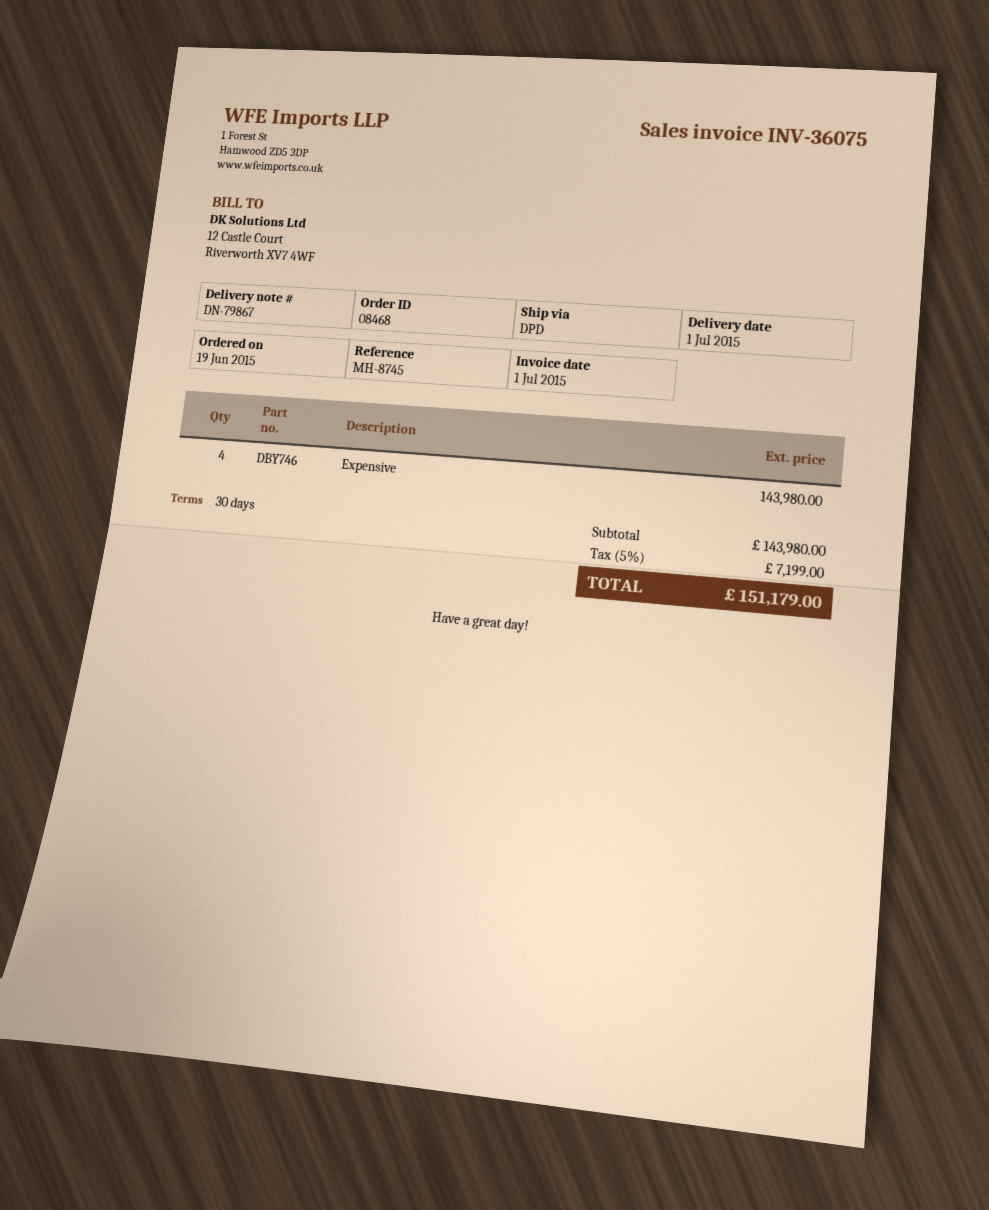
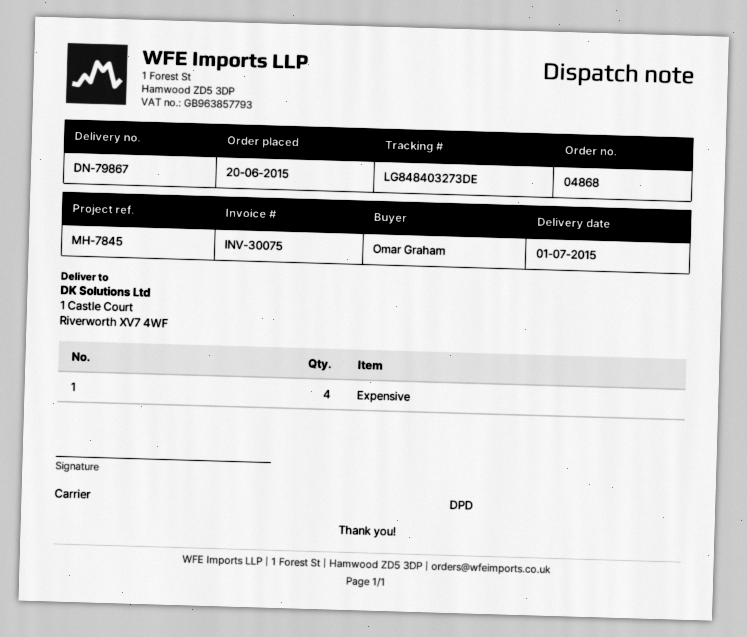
order number: 08468 -> 04868
order date: 2015-06-19 -> 2015-06-20
invoice number: INV-36075 -> INV-30075
reference: MH-8745 -> MH-7845

